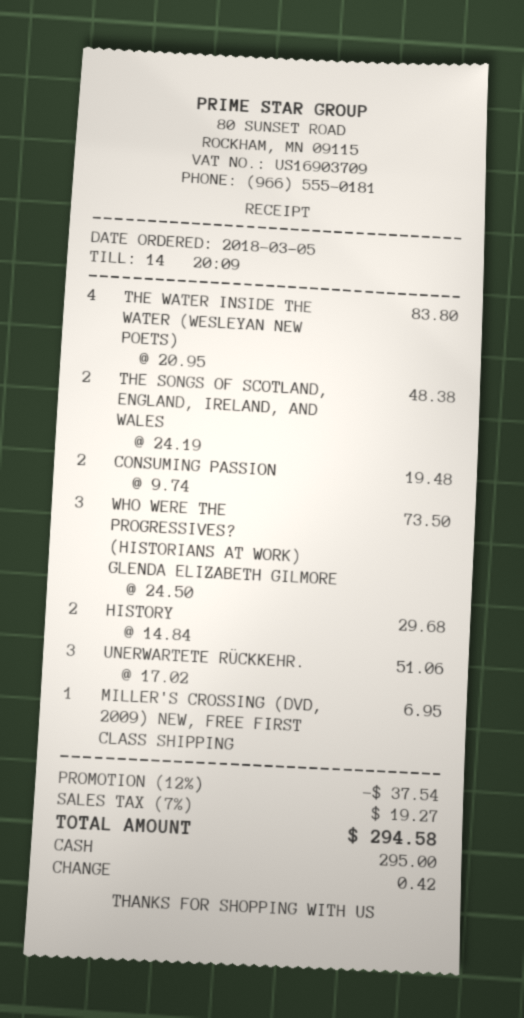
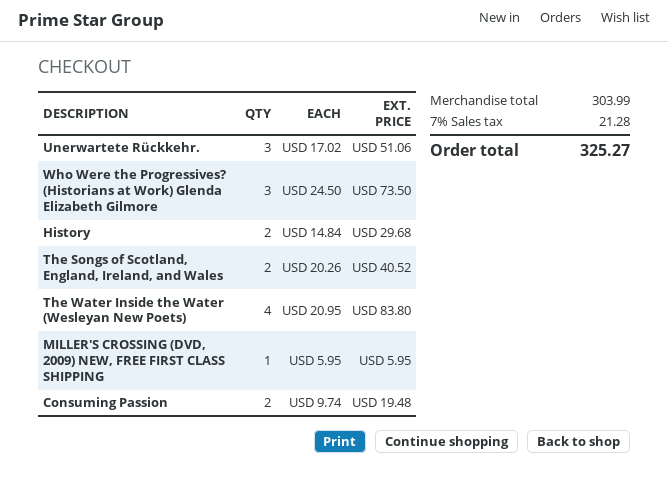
THE SONGS OF SCOTLAND, ENGLAND, IRELAND, AND WALES: 2 x 24.19 = 48.38 -> 2 x 20.26 = 40.52
MILLER'S CROSSING (DVD, 2009) NEW, FREE FIRST CLASS SHIPPING: 1 x 6.95 = 6.95 -> 1 x 5.95 = 5.95
discount: 12% = 37.54 -> none
tax: 7% = 19.27 -> 7% = 21.28
total: 294.58 -> 325.27

